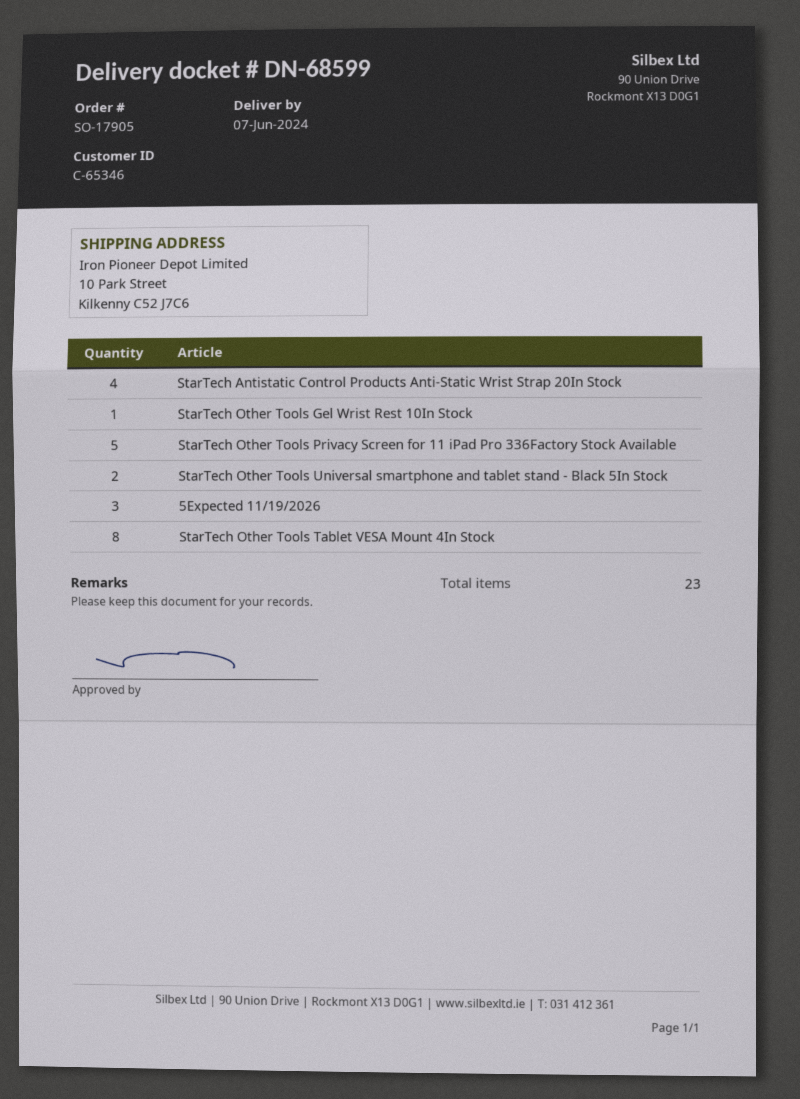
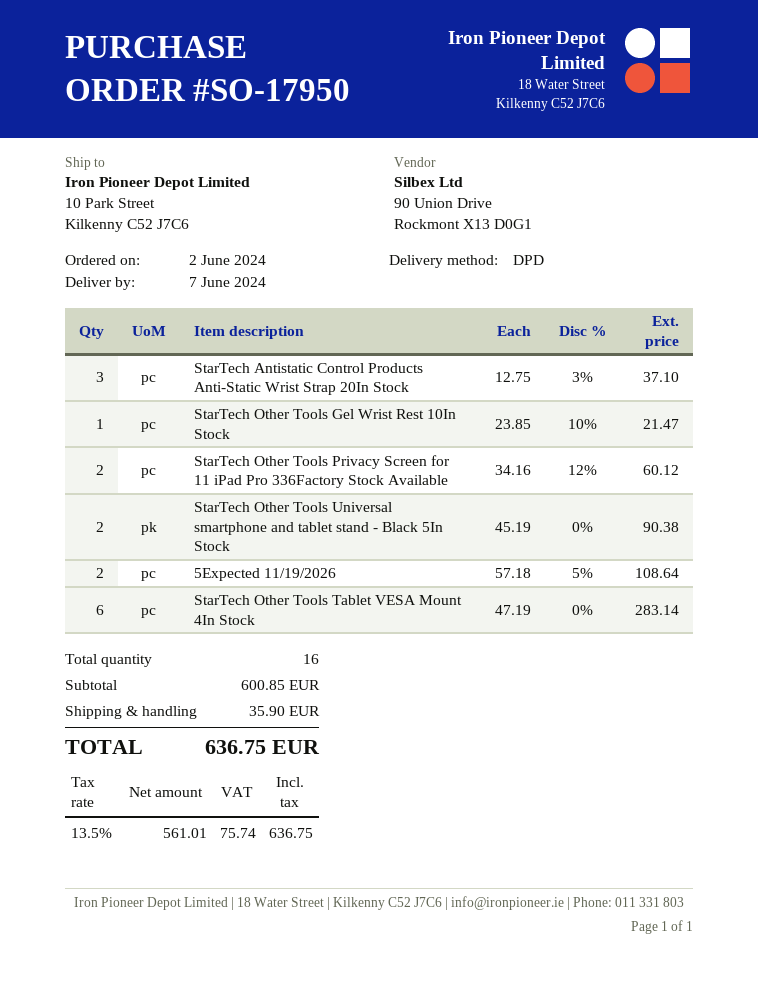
order number: SO-17905 -> SO-17950
StarTech Antistatic Control Products Anti-Static Wrist Strap 20In Stock: 4 -> 3
StarTech Other Tools Privacy Screen for 11 iPad Pro 336Factory Stock Available: 5 -> 2
5Expected 11/19/2026: 3 -> 2
StarTech Other Tools Tablet VESA Mount 4In Stock: 8 -> 6
total quantity: 23 -> 16

